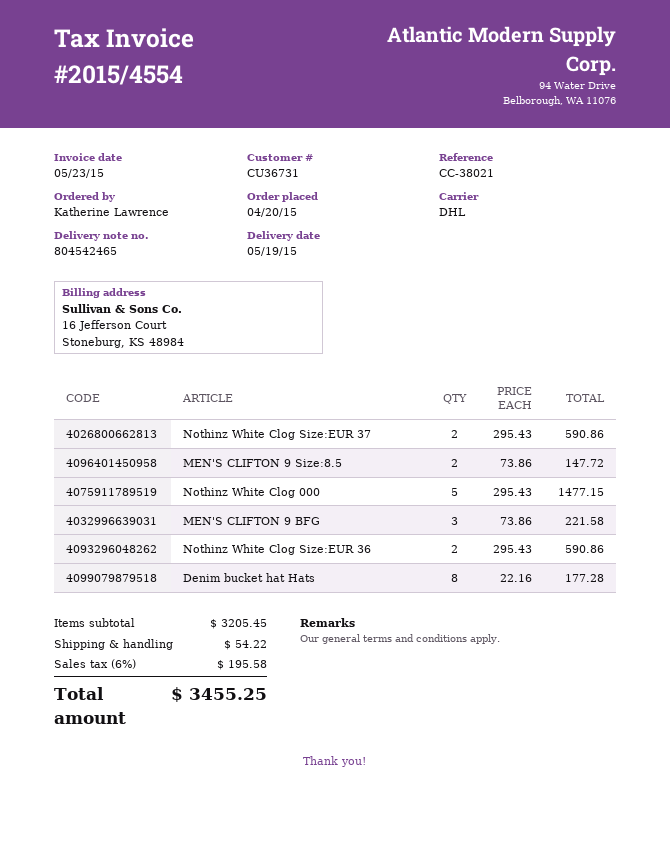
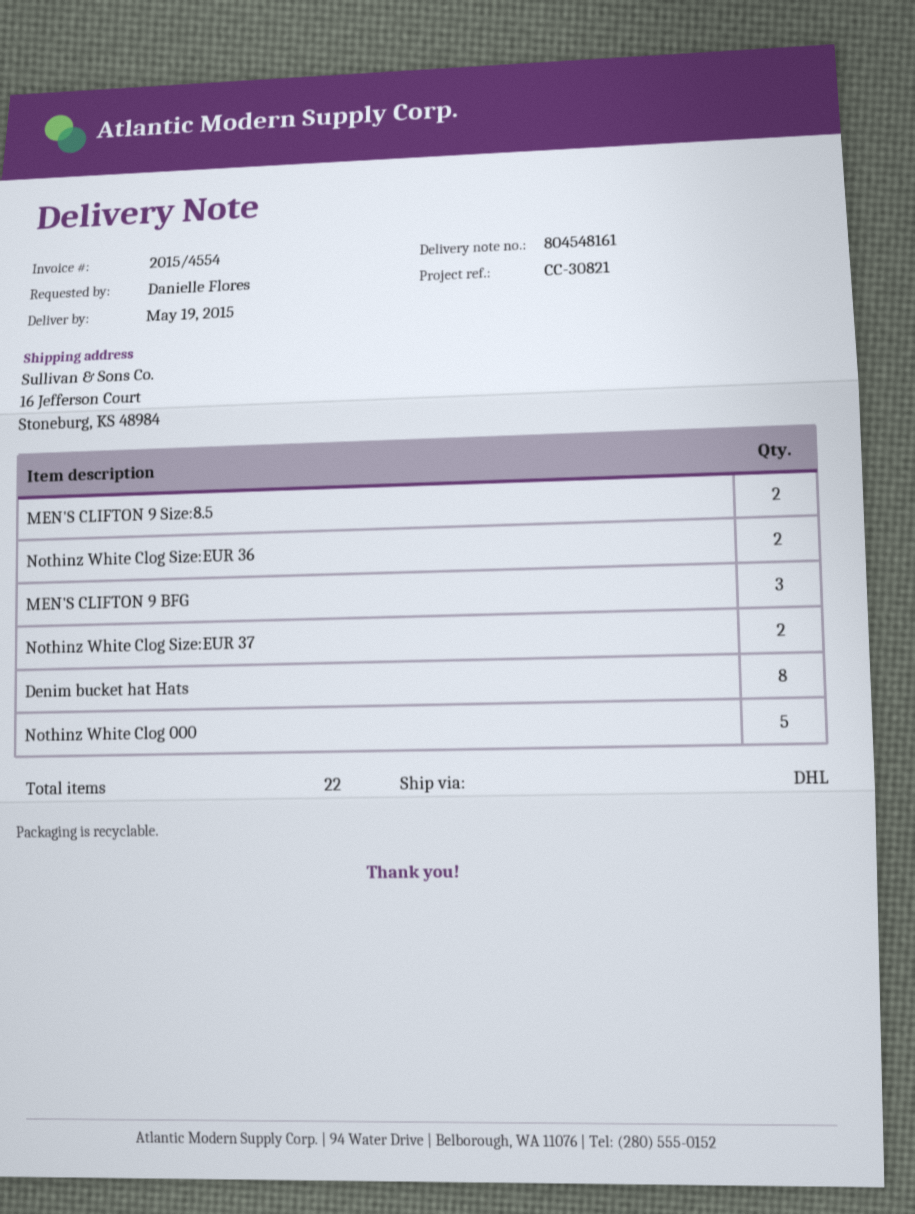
delivery note number: 804542465 -> 804548161
reference: CC-38021 -> CC-30821
ordered by: Katherine Lawrence -> Danielle Flores

